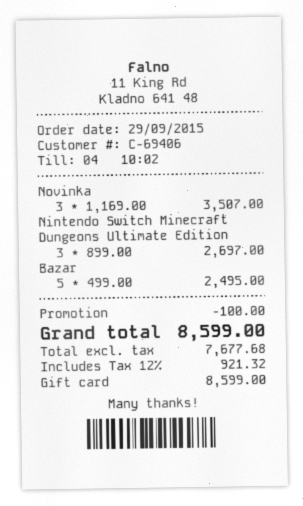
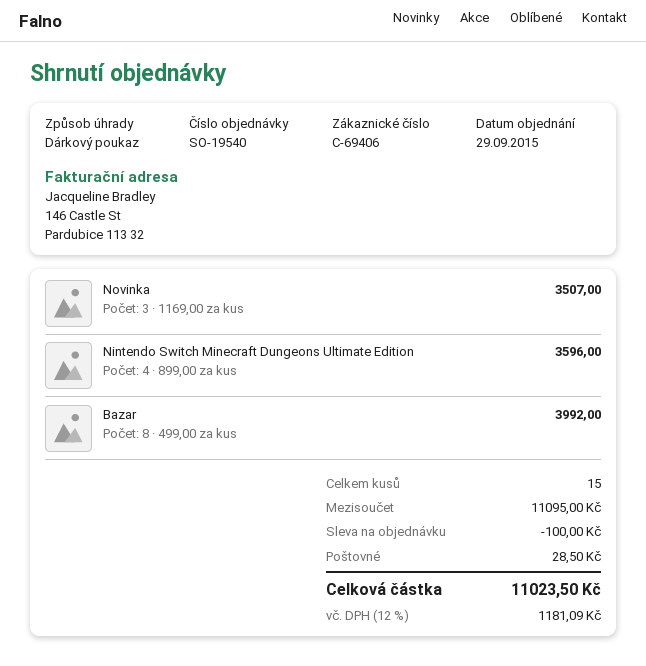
Nintendo Switch Minecraft Dungeons Ultimate Edition: 3 x 899.00 = 2697.00 -> 4 x 899.00 = 3596.00
Bazar: 5 x 499.00 = 2495.00 -> 8 x 499.00 = 3992.00
shipping: none -> 28.50
tax: 12% = 921.32 -> 12% = 1181.09
total: 8599.00 -> 11023.50

